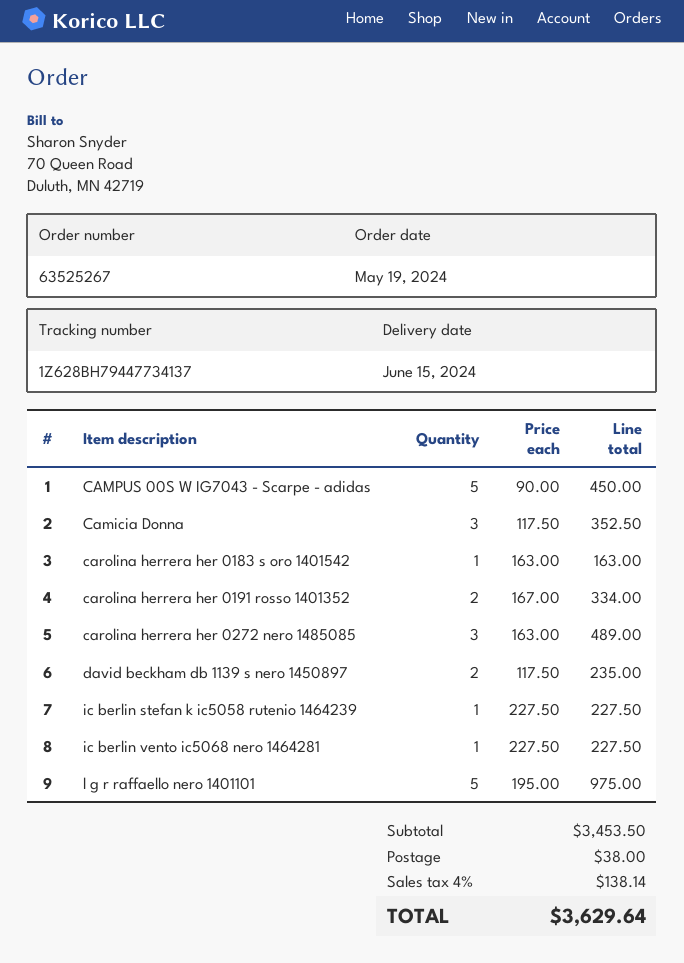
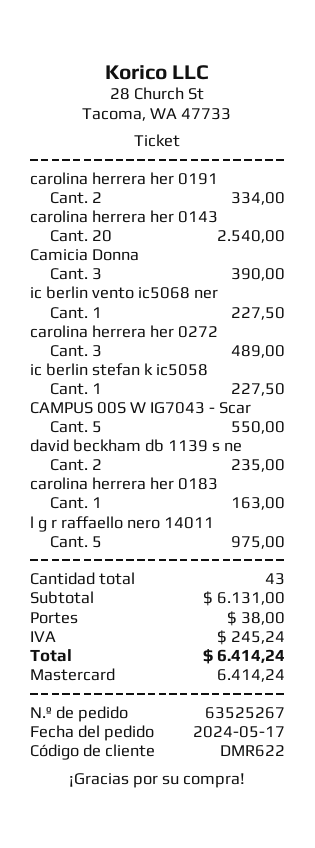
order date: 2024-05-19 -> 2024-05-17
CAMPUS 00S W IG7043 - Scarpe - adidas: 5 for 450.00 -> 5 for 550.00
Camicia Donna: 3 for 352.50 -> 3 for 390.00
carolina herrera her 0143: none -> 20 for 2540.00
subtotal: 3453.50 -> 6131.00
tax: 138.14 -> 245.24
total: 3629.64 -> 6414.24

